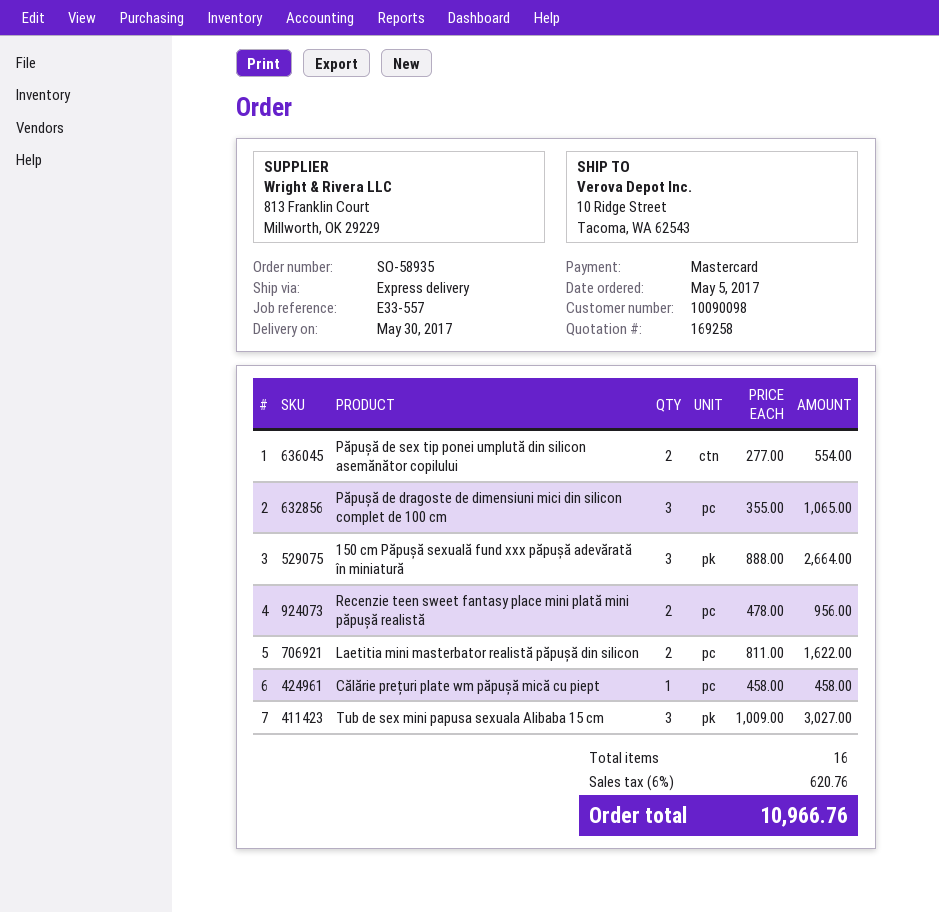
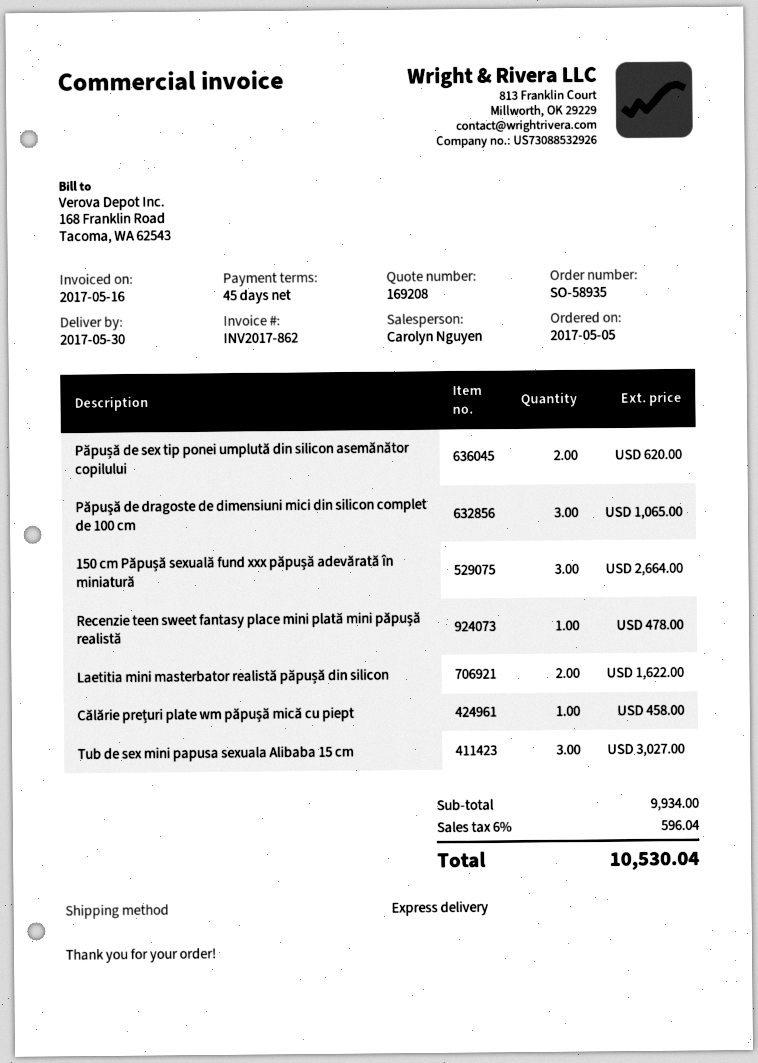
quote number: 169258 -> 169208
Păpușă de sex tip ponei umplută din silicon asemănător copilului: 2 for 554.00 -> 2 for 620.00
Recenzie teen sweet fantasy place mini plată mini păpușă realistă: 2 for 956.00 -> 1 for 478.00
tax: 6% = 620.76 -> 6% = 596.04
total: 10966.76 -> 10530.04

